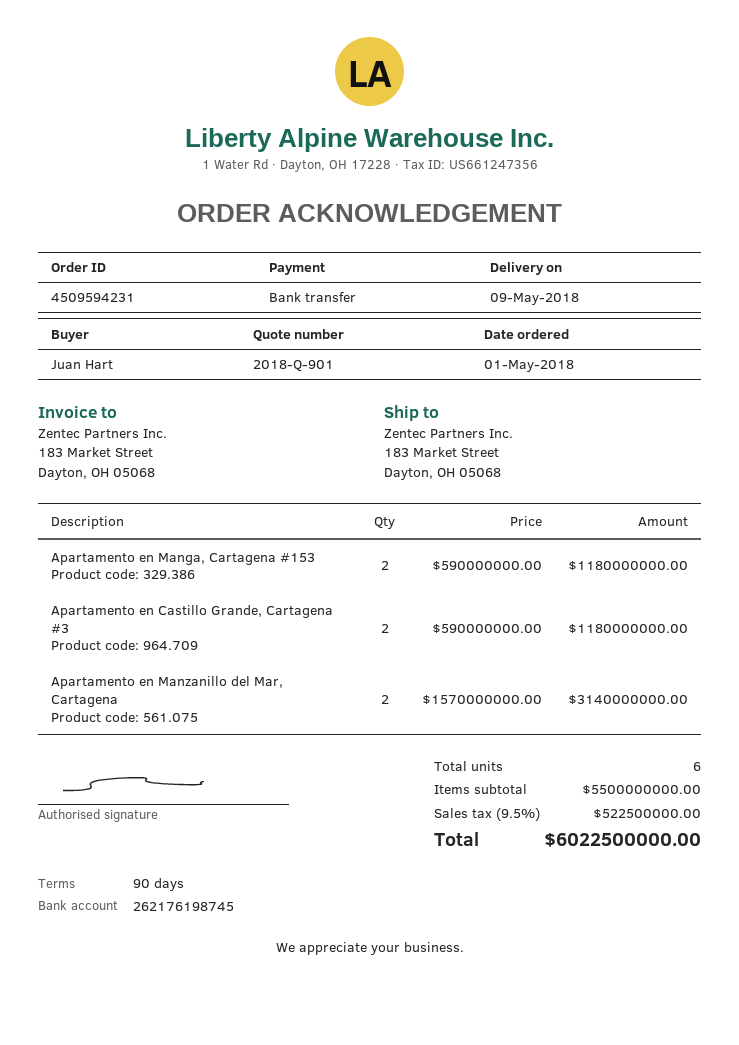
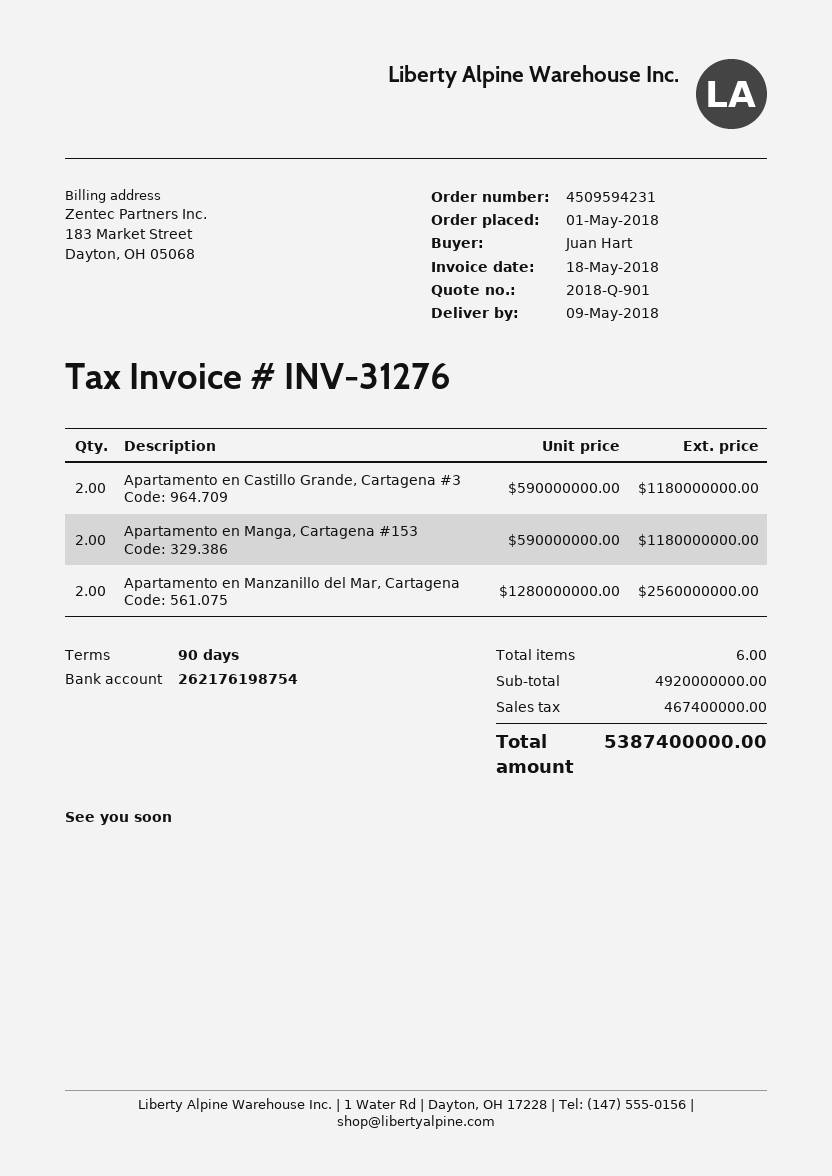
bank account: 262176198745 -> 262176198754
Apartamento en Manzanillo del Mar, Cartagena: 2 x 1570000000.00 = 3140000000.00 -> 2 x 1280000000.00 = 2560000000.00
subtotal: 5500000000.00 -> 4920000000.00
tax: 522500000.00 -> 467400000.00
total: 6022500000.00 -> 5387400000.00

